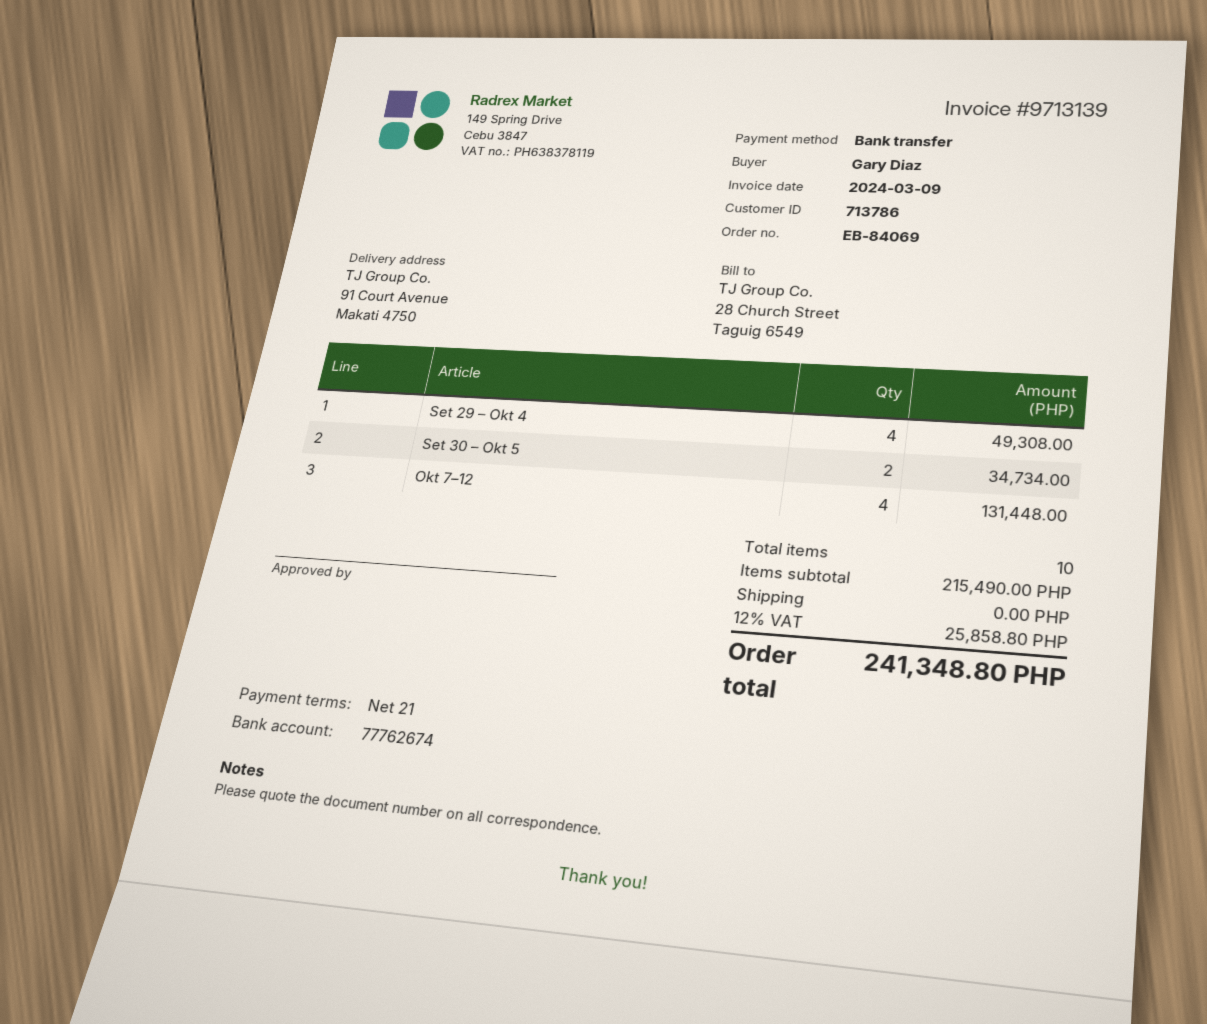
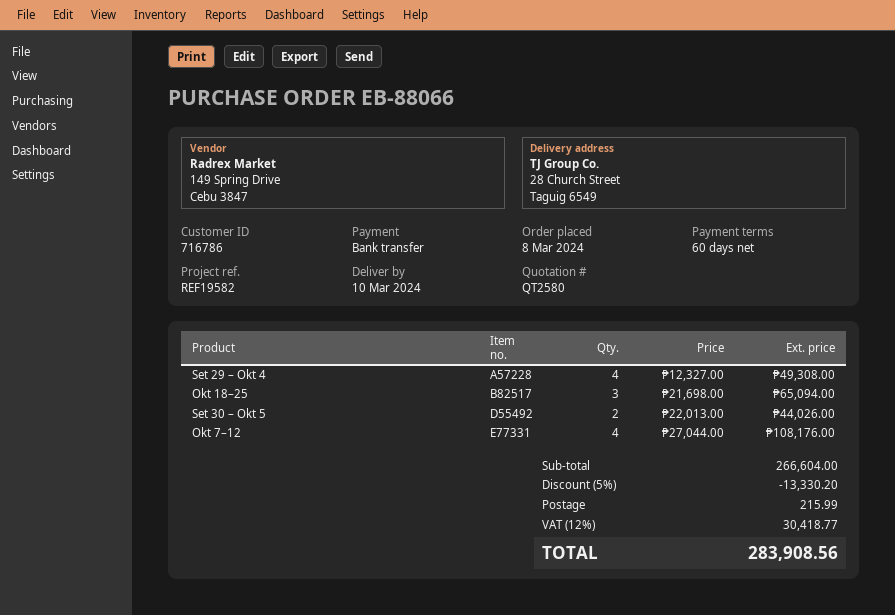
order number: EB-84069 -> EB-88066
payment terms: 21 days -> 60 days
customer number: 713786 -> 716786
ship to: 91 Court Avenue, Makati 4750 -> 28 Church Street, Taguig 6549
Set 30 – Okt 5: 2 for 34734.00 -> 2 for 44026.00
Okt 7–12: 4 for 131448.00 -> 4 for 108176.00
Okt 18–25: none -> 3 for 65094.00
subtotal: 215490.00 -> 266604.00
discount: none -> 5% = 13330.20
shipping: 0.00 -> 215.99
tax: 12% = 25858.80 -> 12% = 30418.77
total: 241348.80 -> 283908.56

